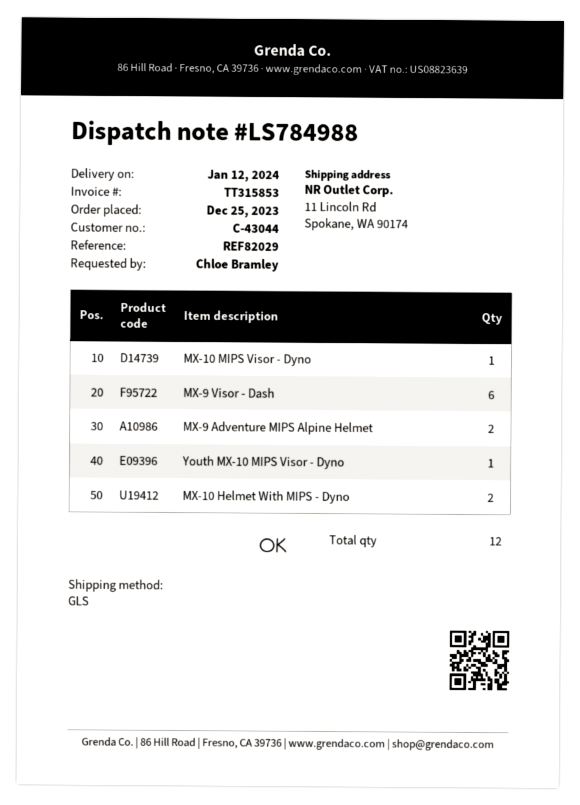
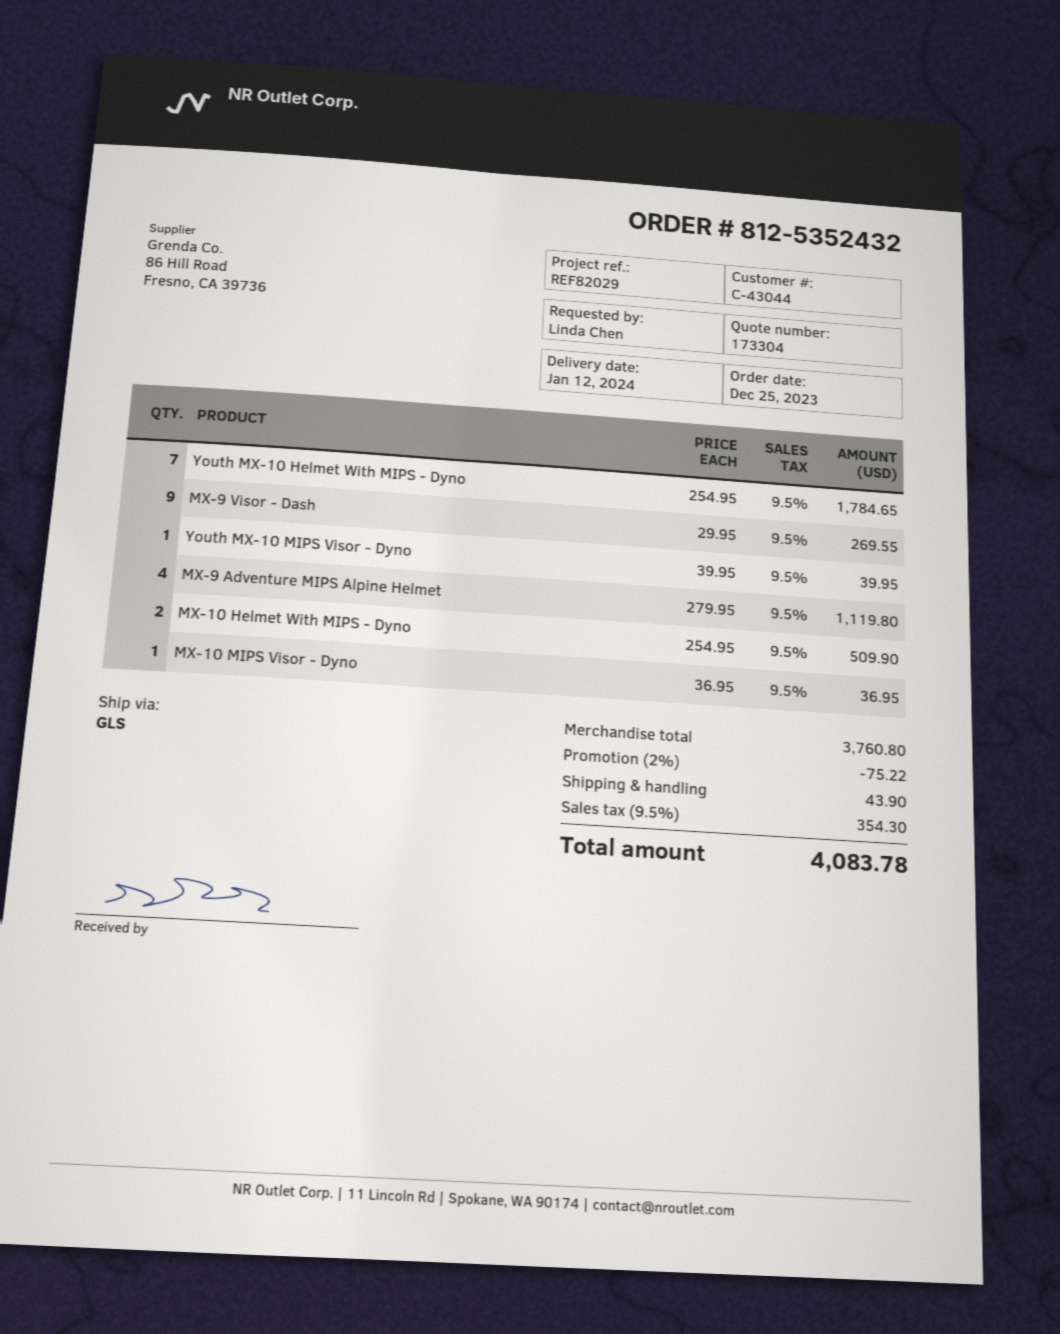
ordered by: Chloe Bramley -> Linda Chen
MX-9 Visor - Dash: 6 -> 9
MX-9 Adventure MIPS Alpine Helmet: 2 -> 4
Youth MX-10 Helmet With MIPS - Dyno: none -> 7

